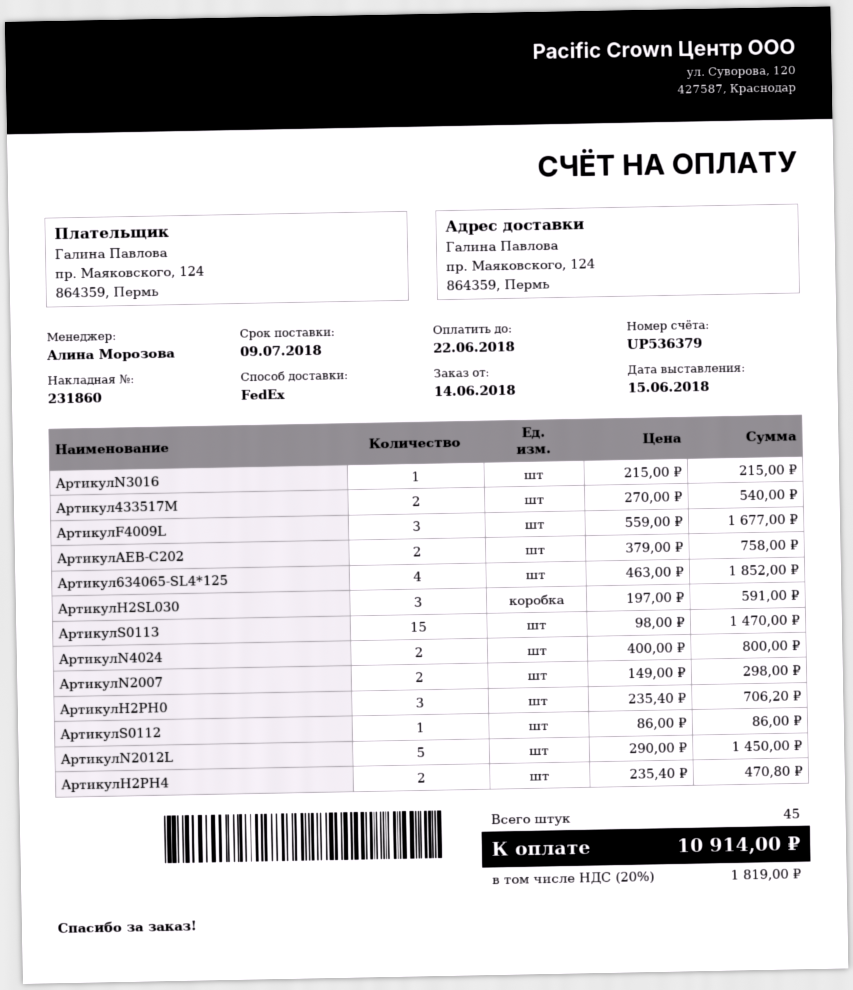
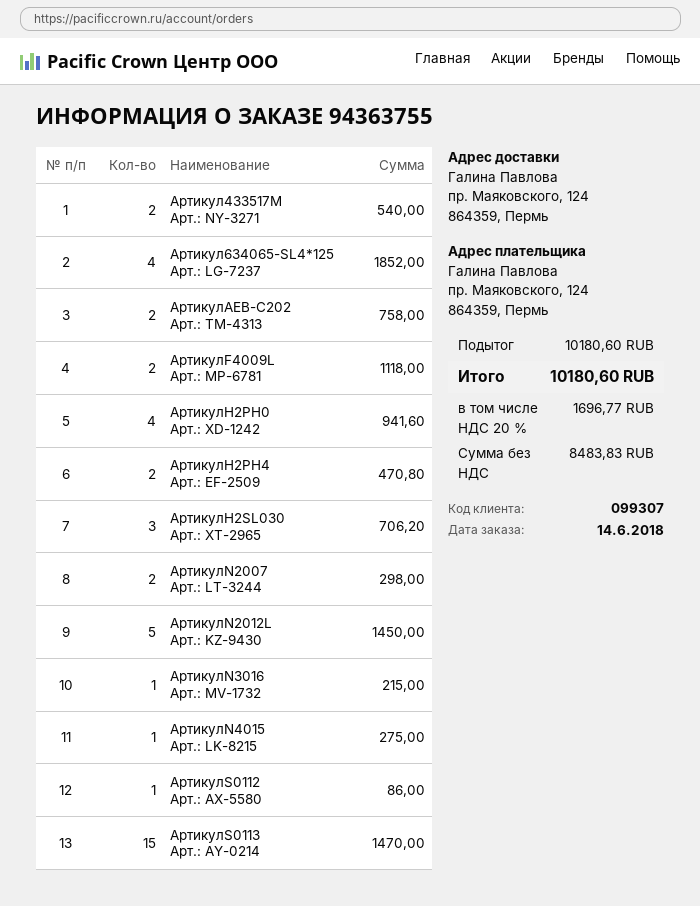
АртикулF4009L: 3 for 1677.00 -> 2 for 1118.00
АртикулH2SL030: 3 for 591.00 -> 3 for 706.20
АртикулN4024: 2 for 800.00 -> none
АртикулH2PH0: 3 for 706.20 -> 4 for 941.60
АртикулN4015: none -> 1 for 275.00
tax: 20% = 1819.00 -> 20% = 1696.77
total: 10914.00 -> 10180.60

